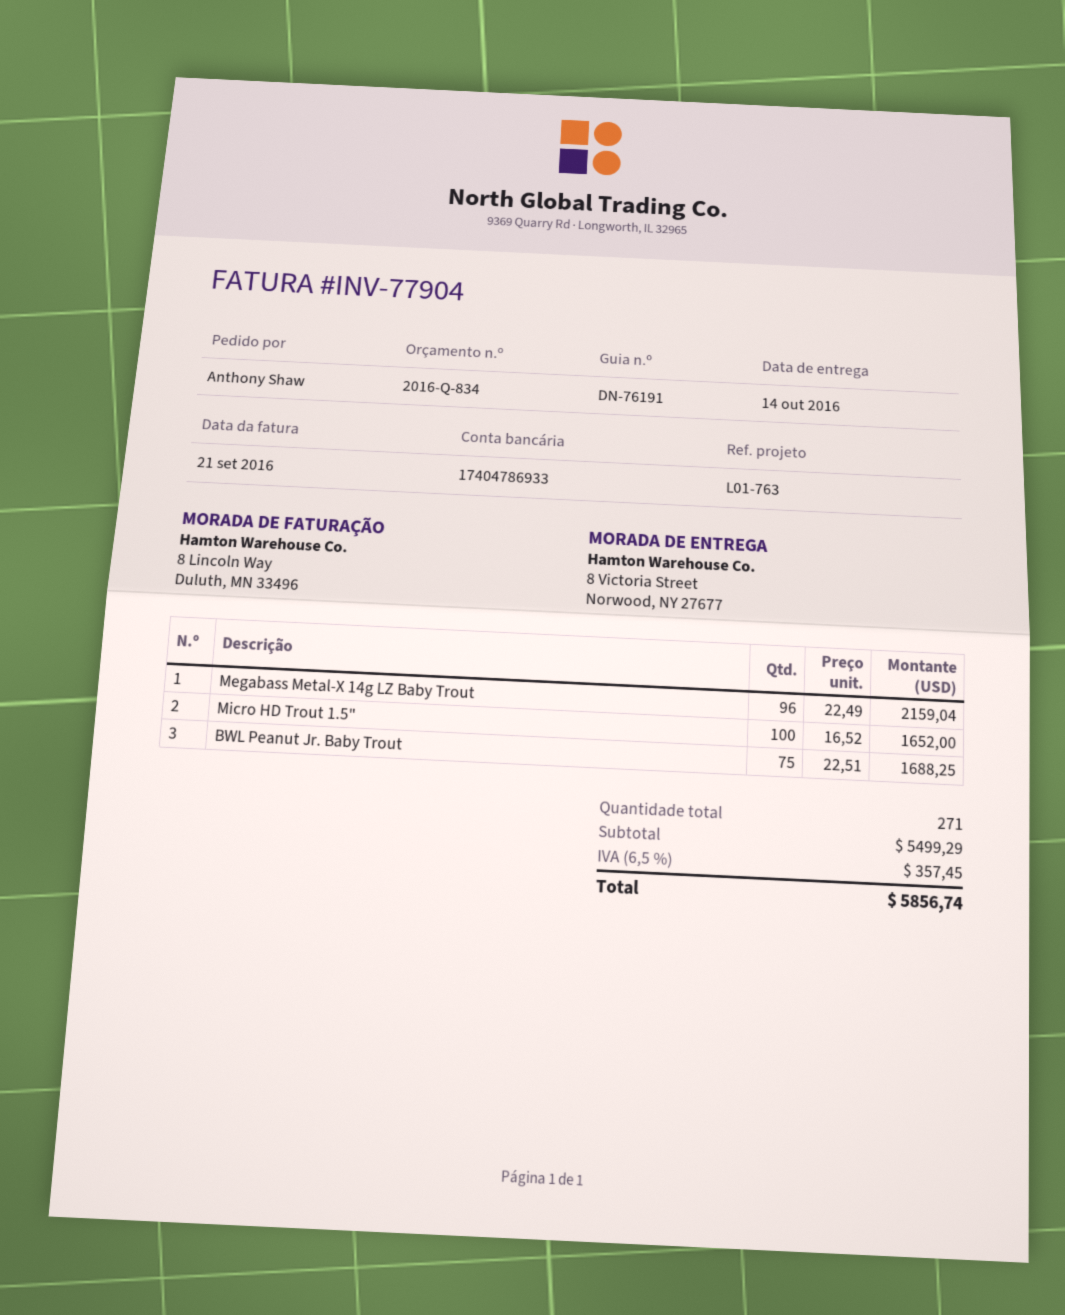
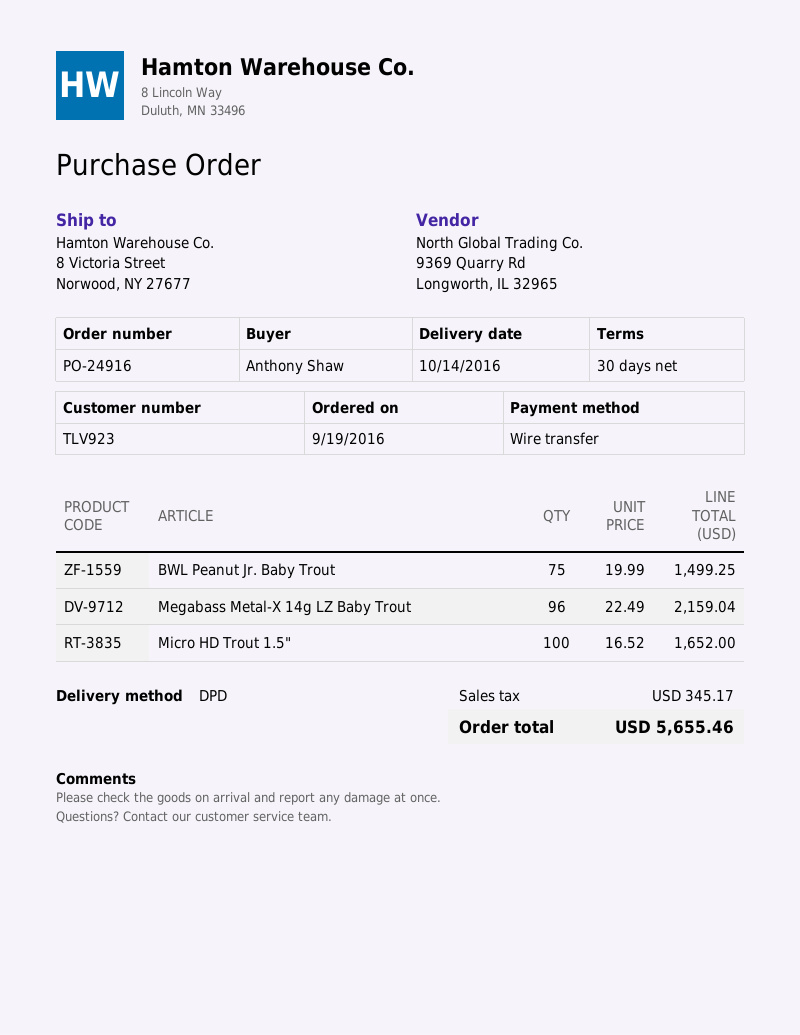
BWL Peanut Jr. Baby Trout: 75 x 22.51 = 1688.25 -> 75 x 19.99 = 1499.25
tax: 357.45 -> 345.17
total: 5856.74 -> 5655.46

